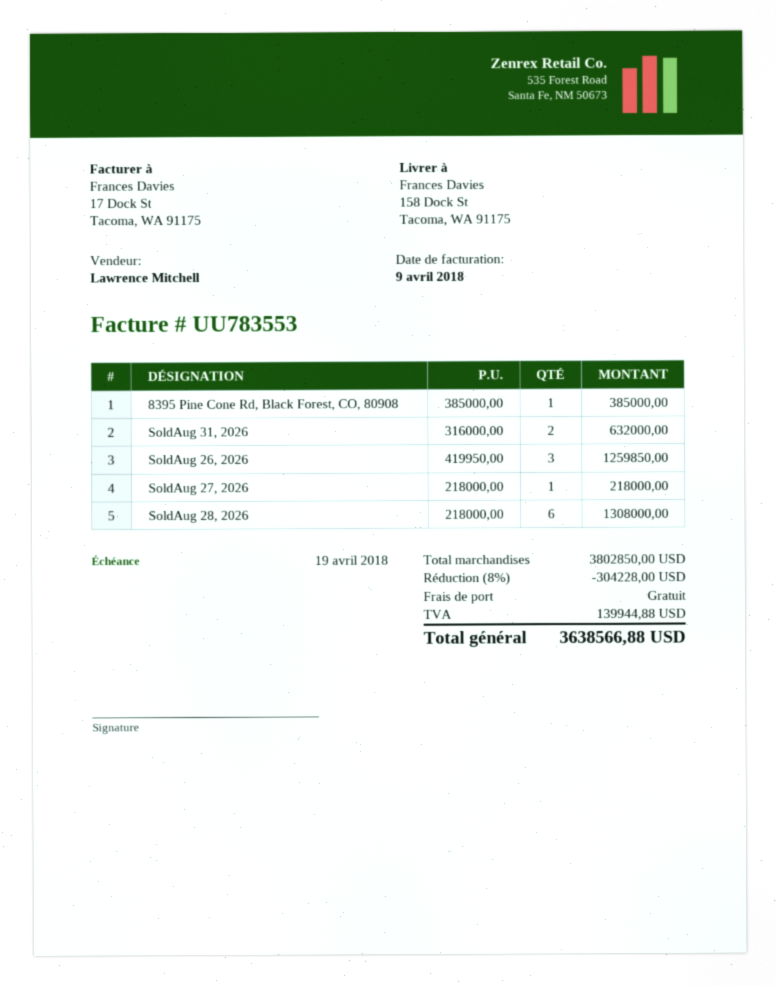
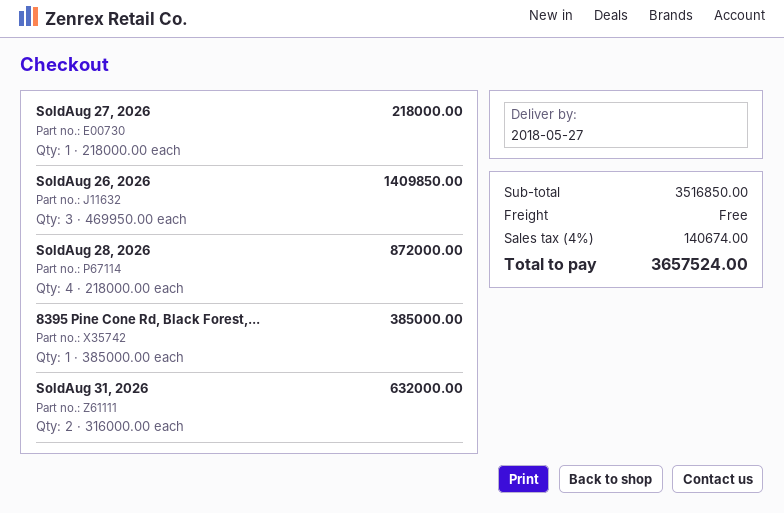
SoldAug 26, 2026: 3 x 419950.00 = 1259850.00 -> 3 x 469950.00 = 1409850.00
SoldAug 28, 2026: 6 x 218000.00 = 1308000.00 -> 4 x 218000.00 = 872000.00
subtotal: 3802850.00 -> 3516850.00
discount: 8% = 304228.00 -> none
tax: 139944.88 -> 140674.00
total: 3638566.88 -> 3657524.00

